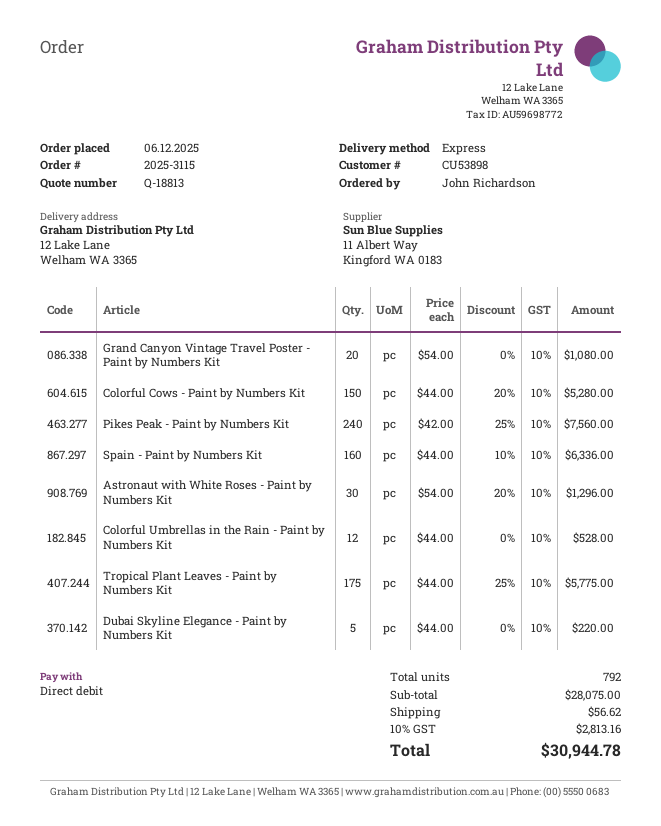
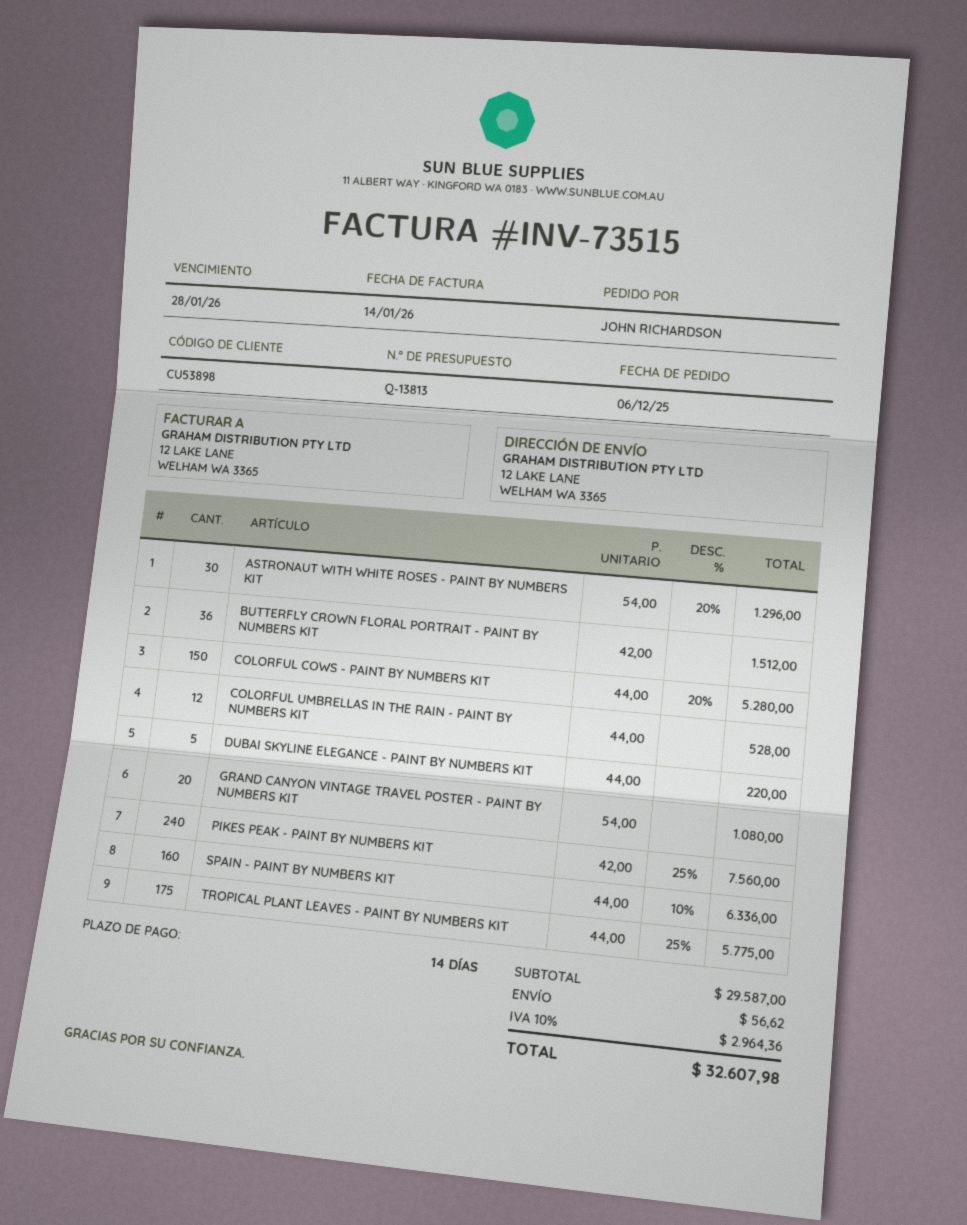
quote number: Q-18813 -> Q-13813
BUTTERFLY CROWN FLORAL PORTRAIT - PAINT BY NUMBERS KIT: none -> 36 x 42.00 = 1512.00
subtotal: 28075.00 -> 29587.00
tax: 10% = 2813.16 -> 10% = 2964.36
total: 30944.78 -> 32607.98

